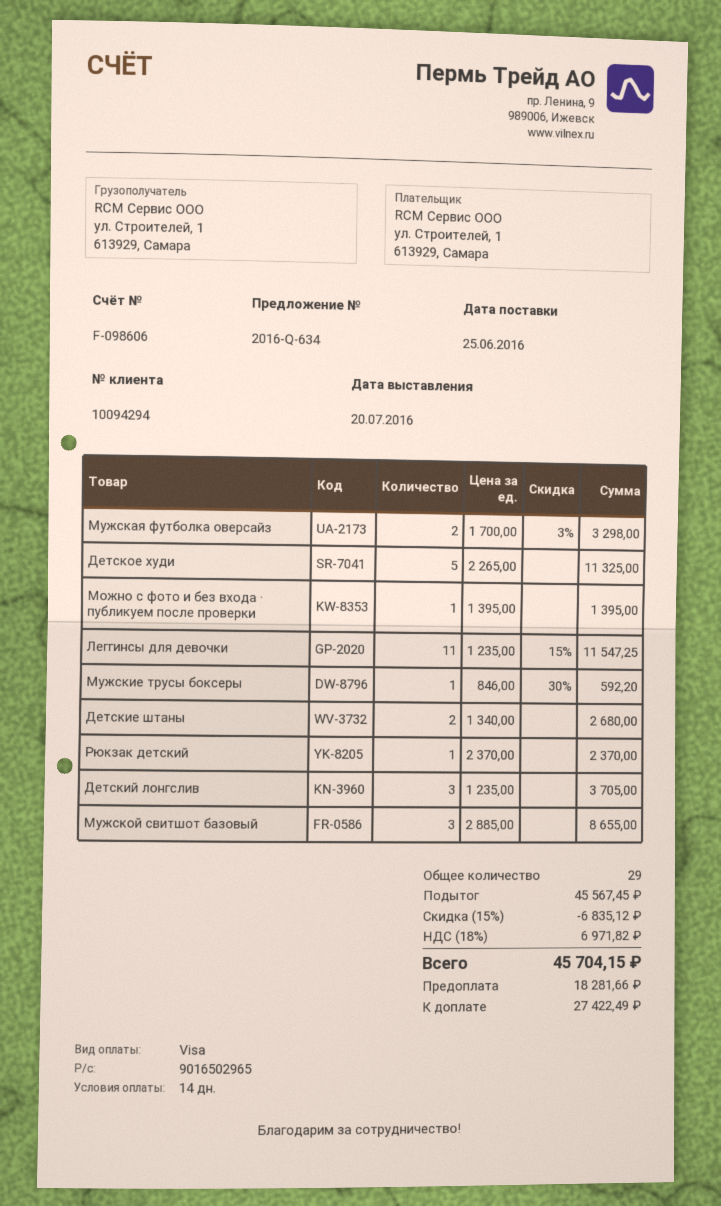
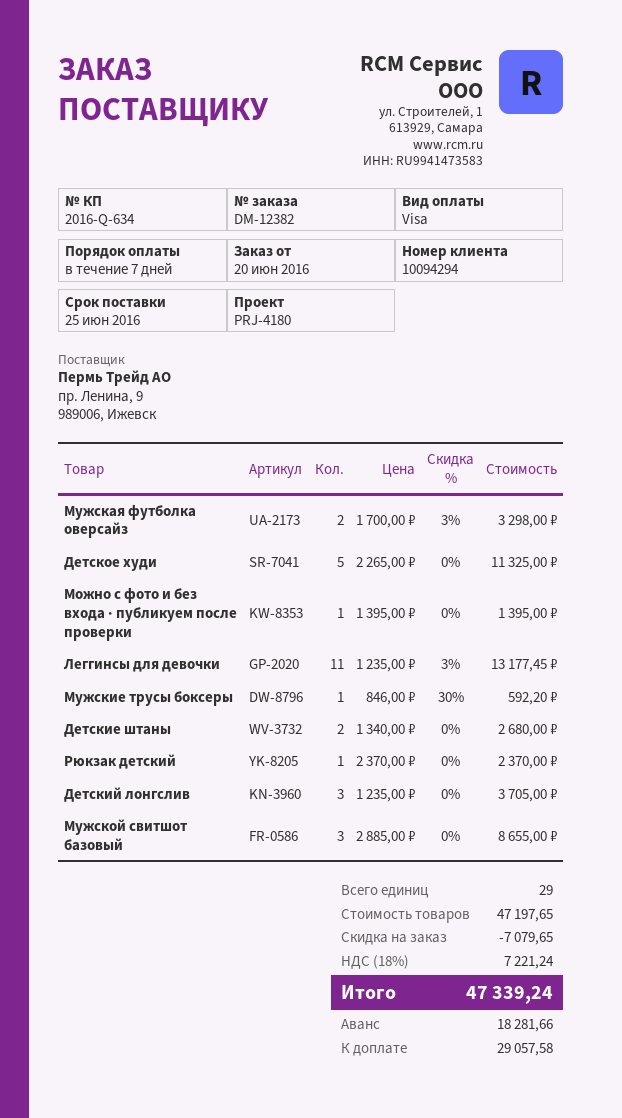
payment terms: 14 days -> 7 days
Леггинсы для девочки: 11 x 1235.00 - 15% = 11547.25 -> 11 x 1235.00 - 3% = 13177.45
subtotal: 45567.45 -> 47197.65
discount: 6835.12 -> 7079.65
tax: 18% = 6971.82 -> 18% = 7221.24
total: 45704.15 -> 47339.24
balance: 27422.49 -> 29057.58

